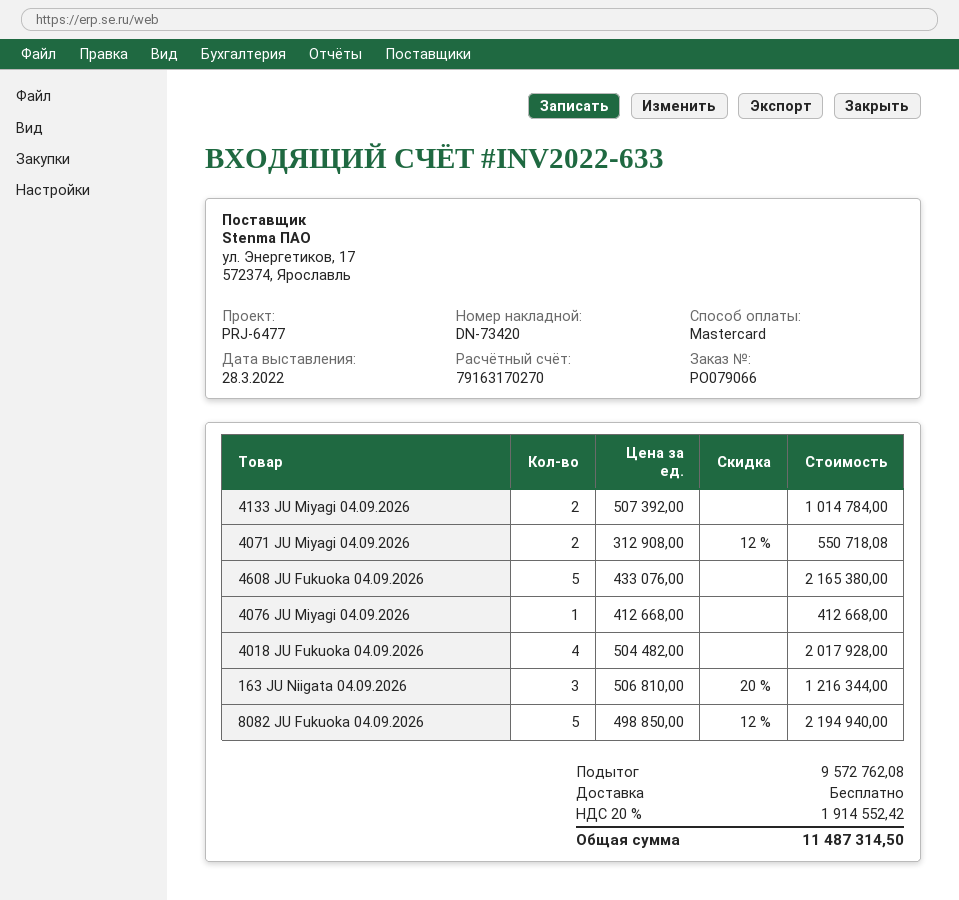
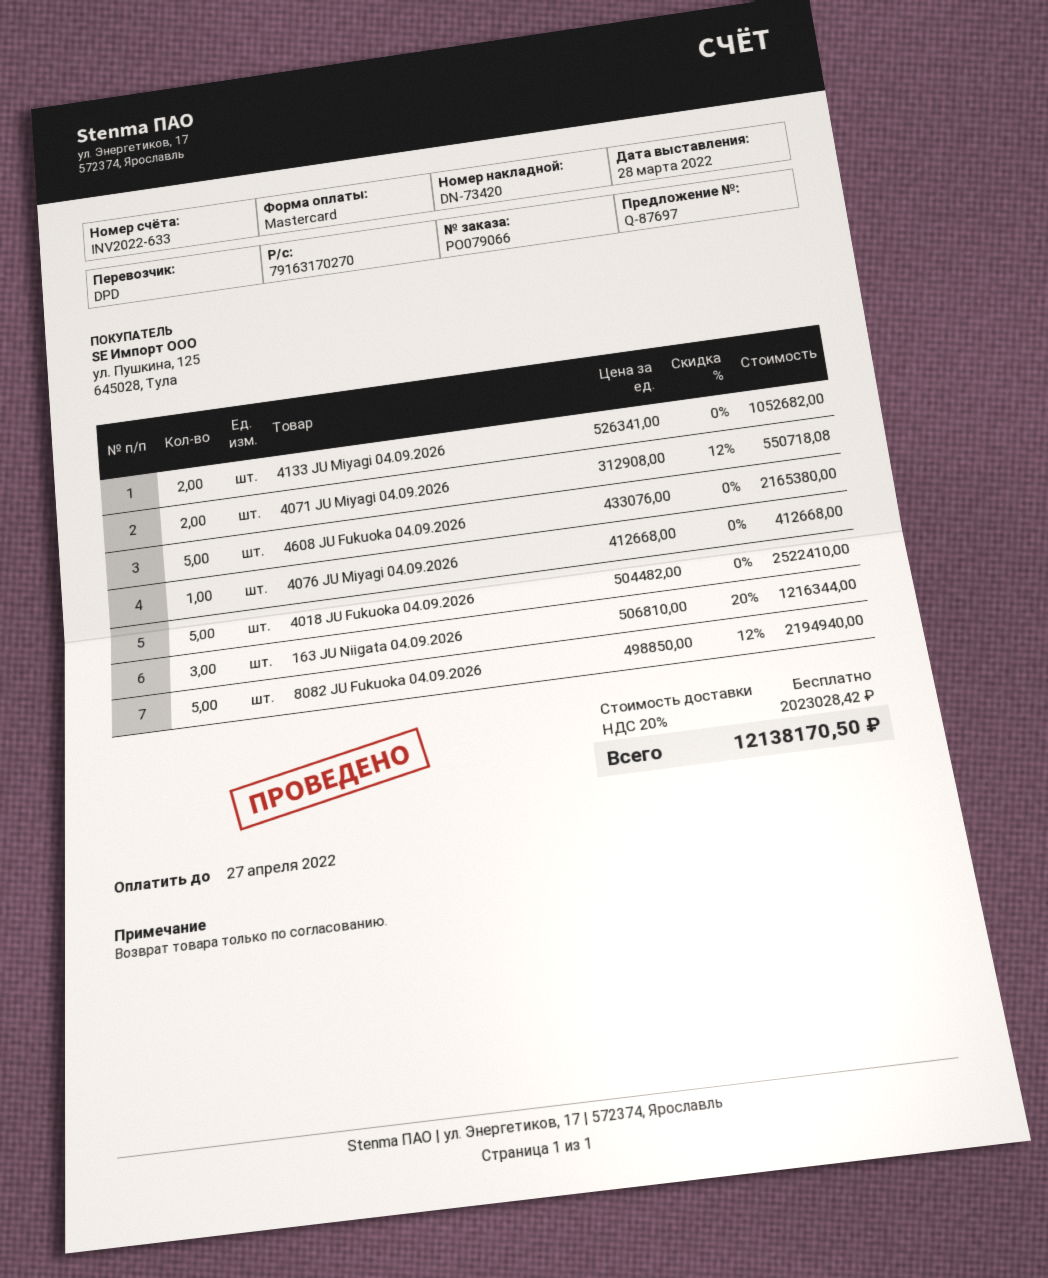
4133 JU Miyagi 04.09.2026: 2 x 507392.00 = 1014784.00 -> 2 x 526341.00 = 1052682.00
4018 JU Fukuoka 04.09.2026: 4 x 504482.00 = 2017928.00 -> 5 x 504482.00 = 2522410.00
tax: 20% = 1914552.42 -> 20% = 2023028.42
total: 11487314.50 -> 12138170.50

